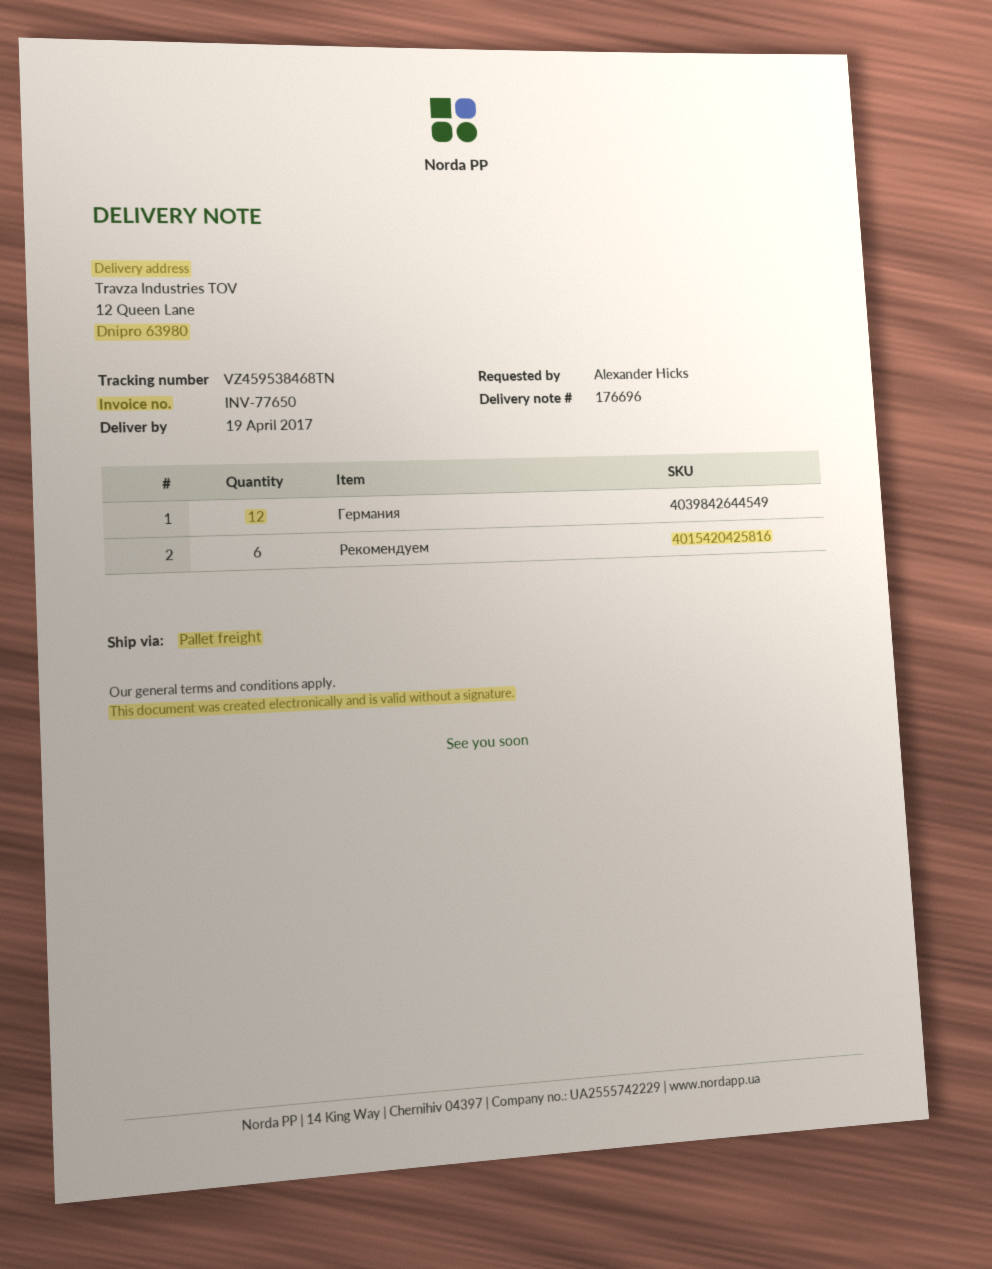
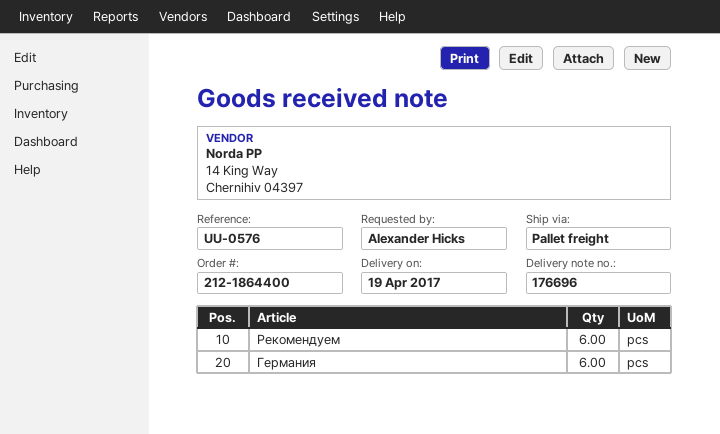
Германия: 12 -> 6

